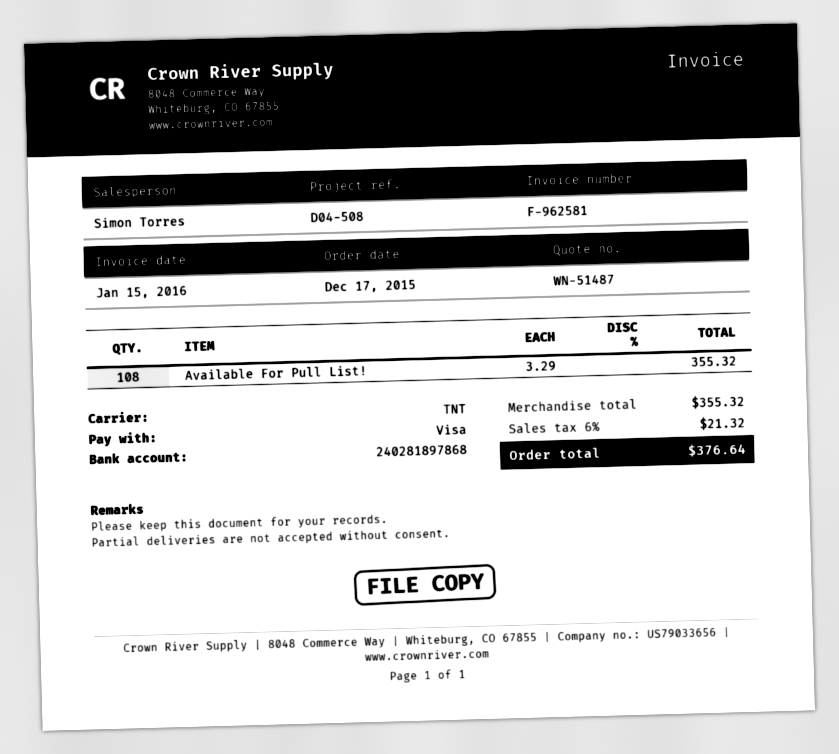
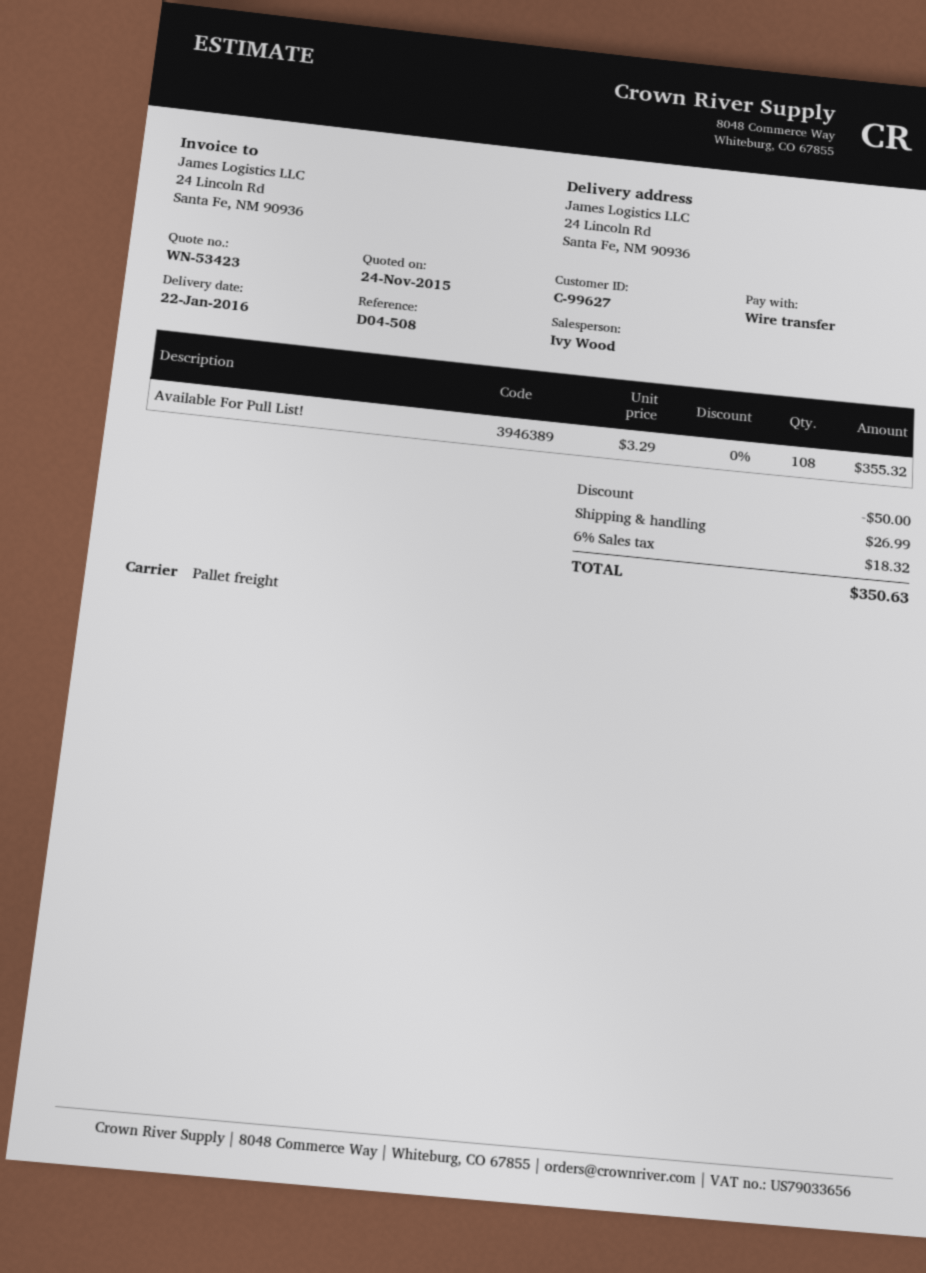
quote number: WN-51487 -> WN-53423
sales rep: Simon Torres -> Ivy Wood
payment method: Visa -> bank transfer
shipping method: TNT -> pallet freight
discount: none -> 50.00
shipping: none -> 26.99
tax: 6% = 21.32 -> 6% = 18.32
total: 376.64 -> 350.63

